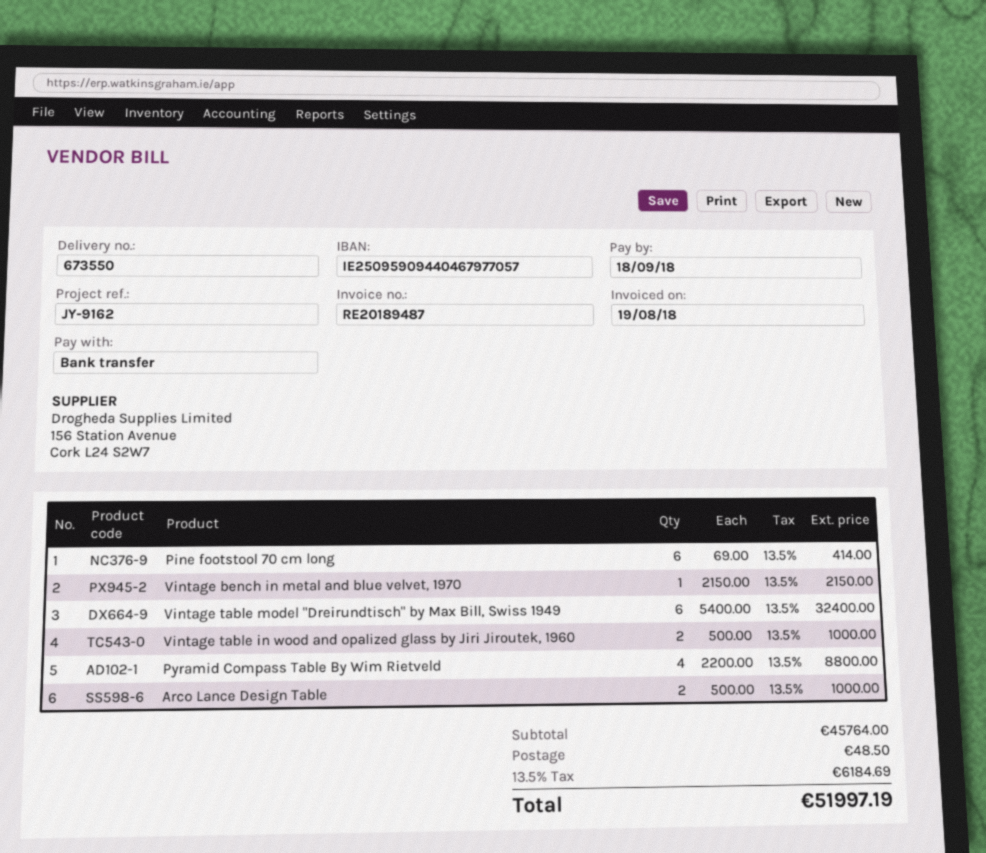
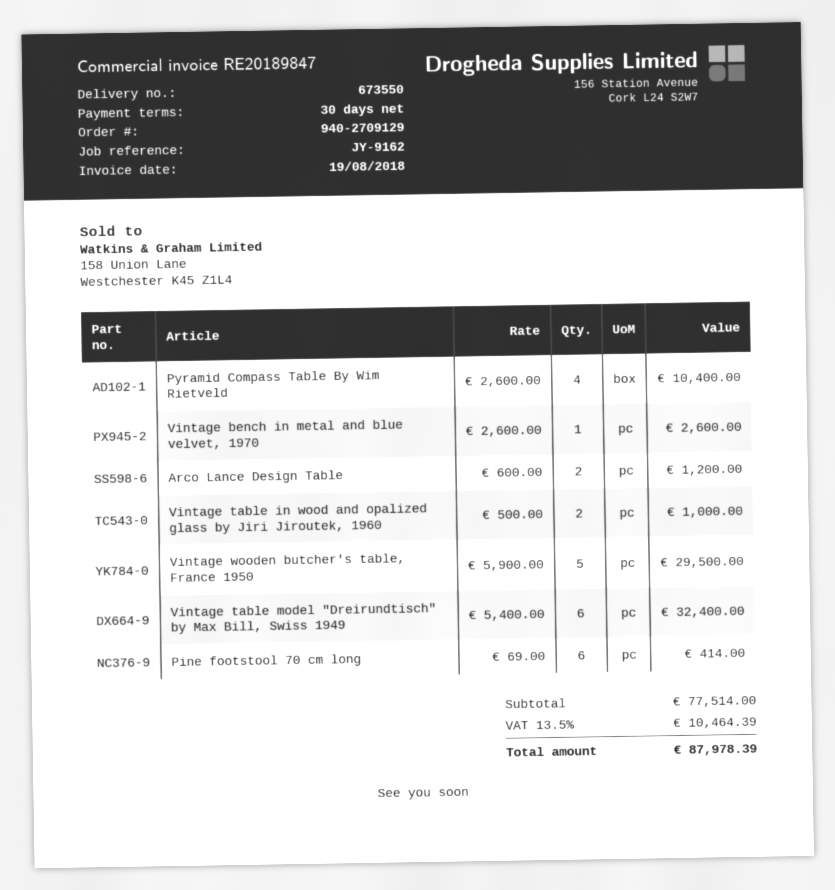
invoice number: RE20189487 -> RE20189847
Vintage bench in metal and blue velvet, 1970: 1 x 2150.00 = 2150.00 -> 1 x 2600.00 = 2600.00
Pyramid Compass Table By Wim Rietveld: 4 x 2200.00 = 8800.00 -> 4 x 2600.00 = 10400.00
Arco Lance Design Table: 2 x 500.00 = 1000.00 -> 2 x 600.00 = 1200.00
Vintage wooden butcher's table, France 1950: none -> 5 x 5900.00 = 29500.00
subtotal: 45764.00 -> 77514.00
shipping: 48.50 -> none
tax: 13.5% = 6184.69 -> 13.5% = 10464.39
total: 51997.19 -> 87978.39

